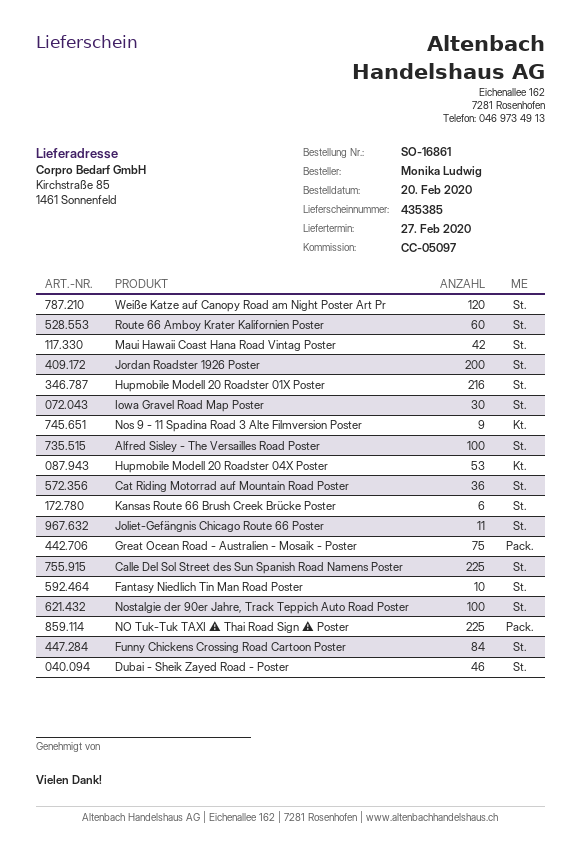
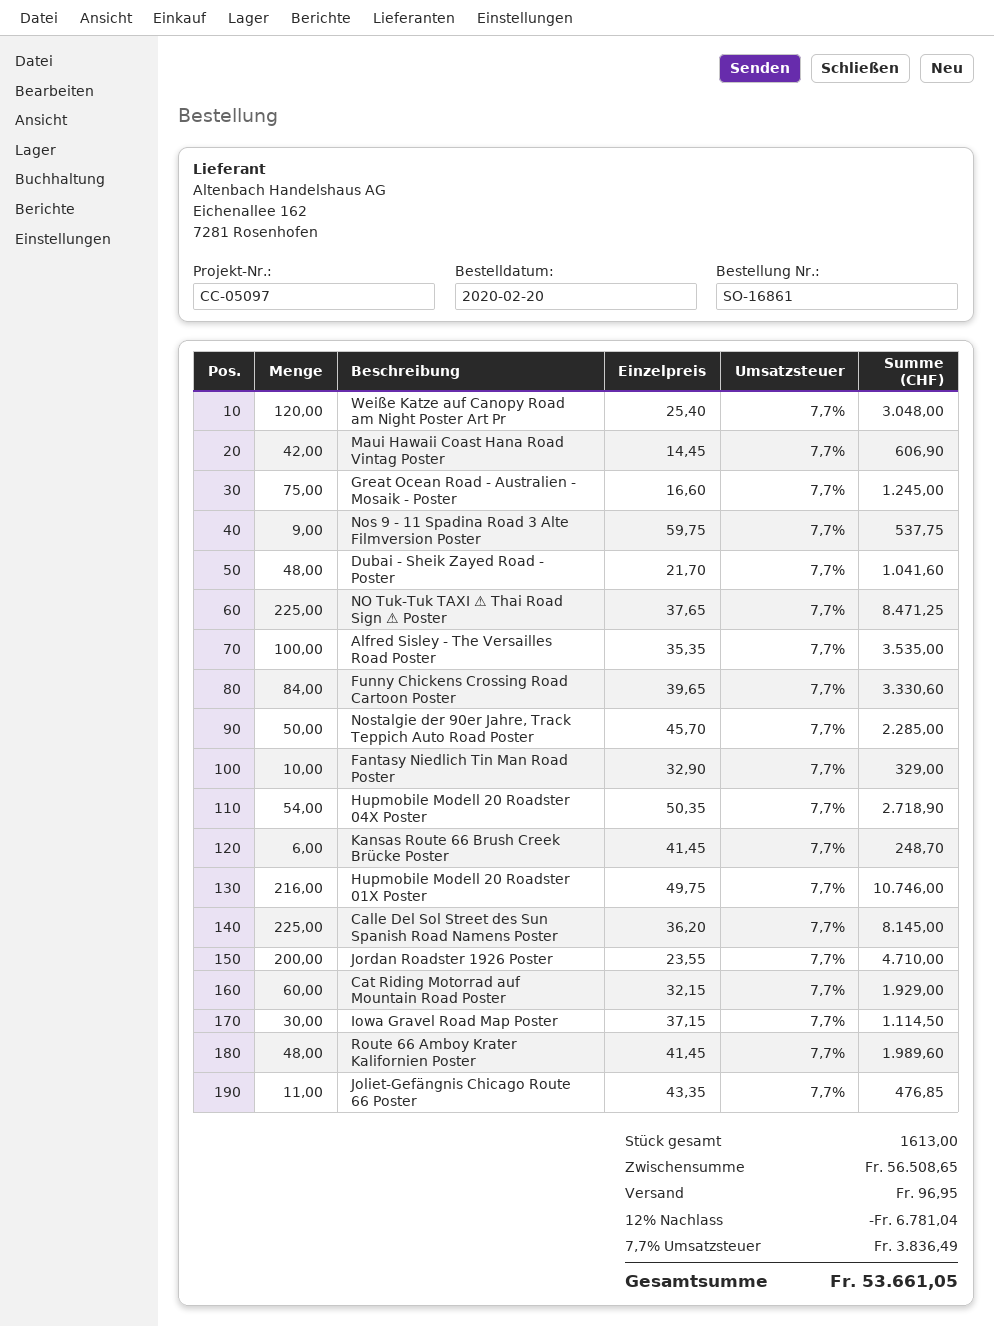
Route 66 Amboy Krater Kalifornien Poster: 60 -> 48
Hupmobile Modell 20 Roadster 04X Poster: 53 -> 54
Cat Riding Motorrad auf Mountain Road Poster: 36 -> 60
Nostalgie der 90er Jahre, Track Teppich Auto Road Poster: 100 -> 50
Dubai - Sheik Zayed Road - Poster: 46 -> 48

